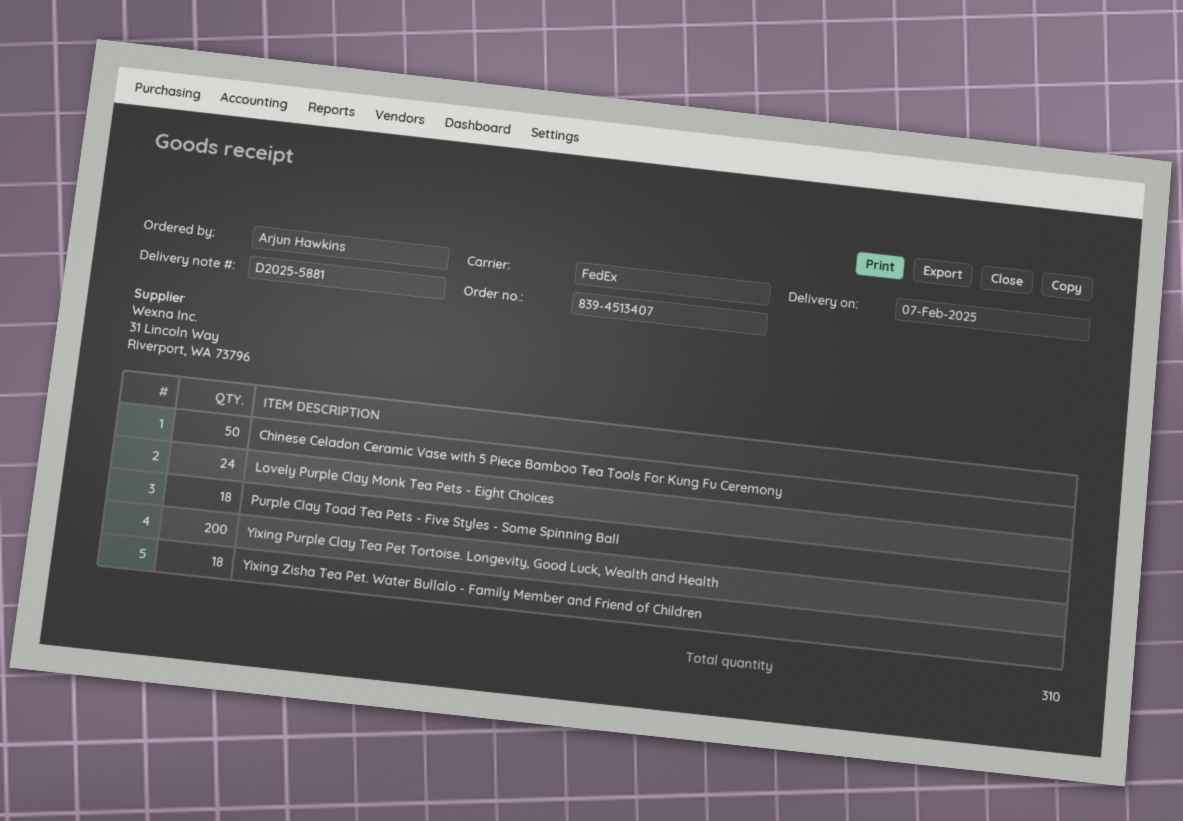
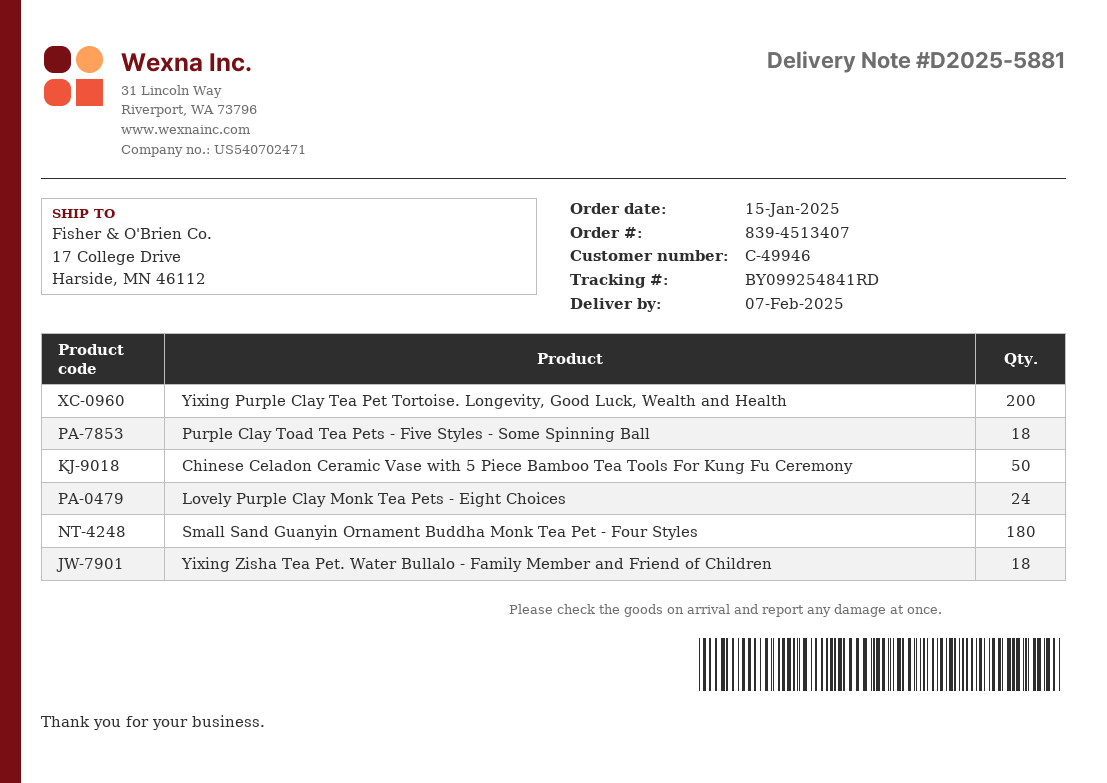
Small Sand Guanyin Ornament Buddha Monk Tea Pet - Four Styles: none -> 180

